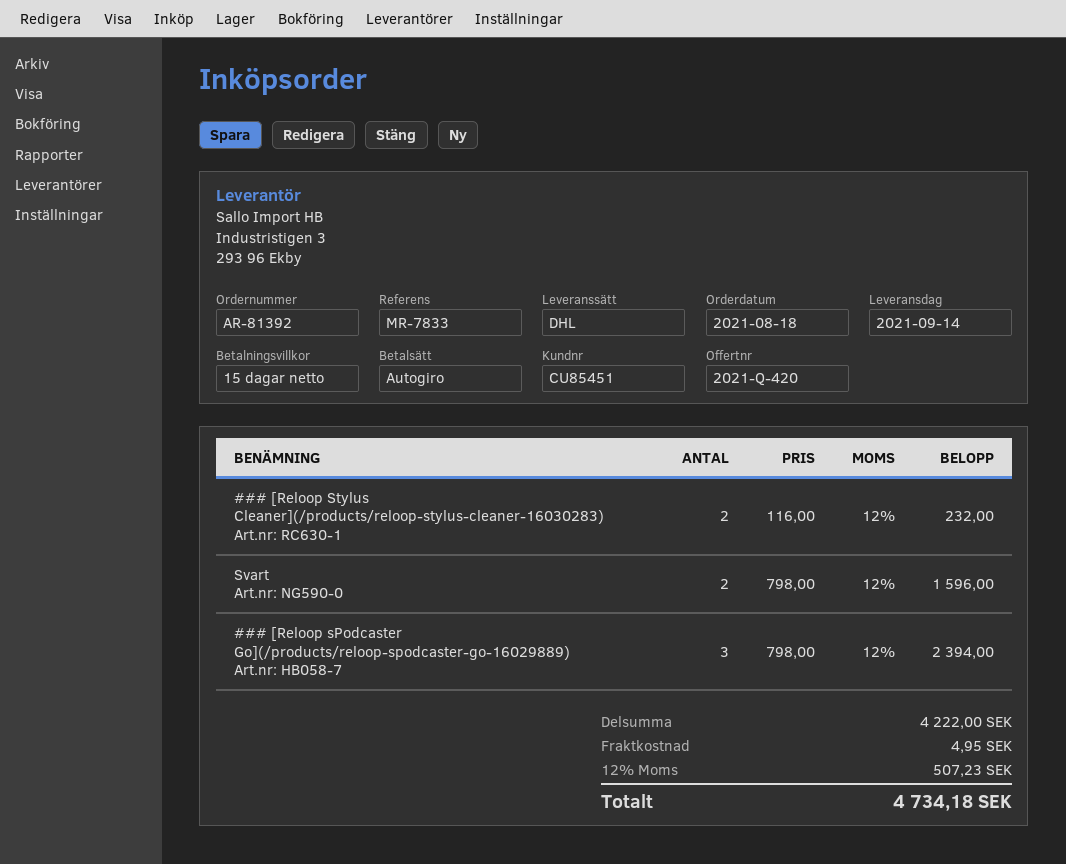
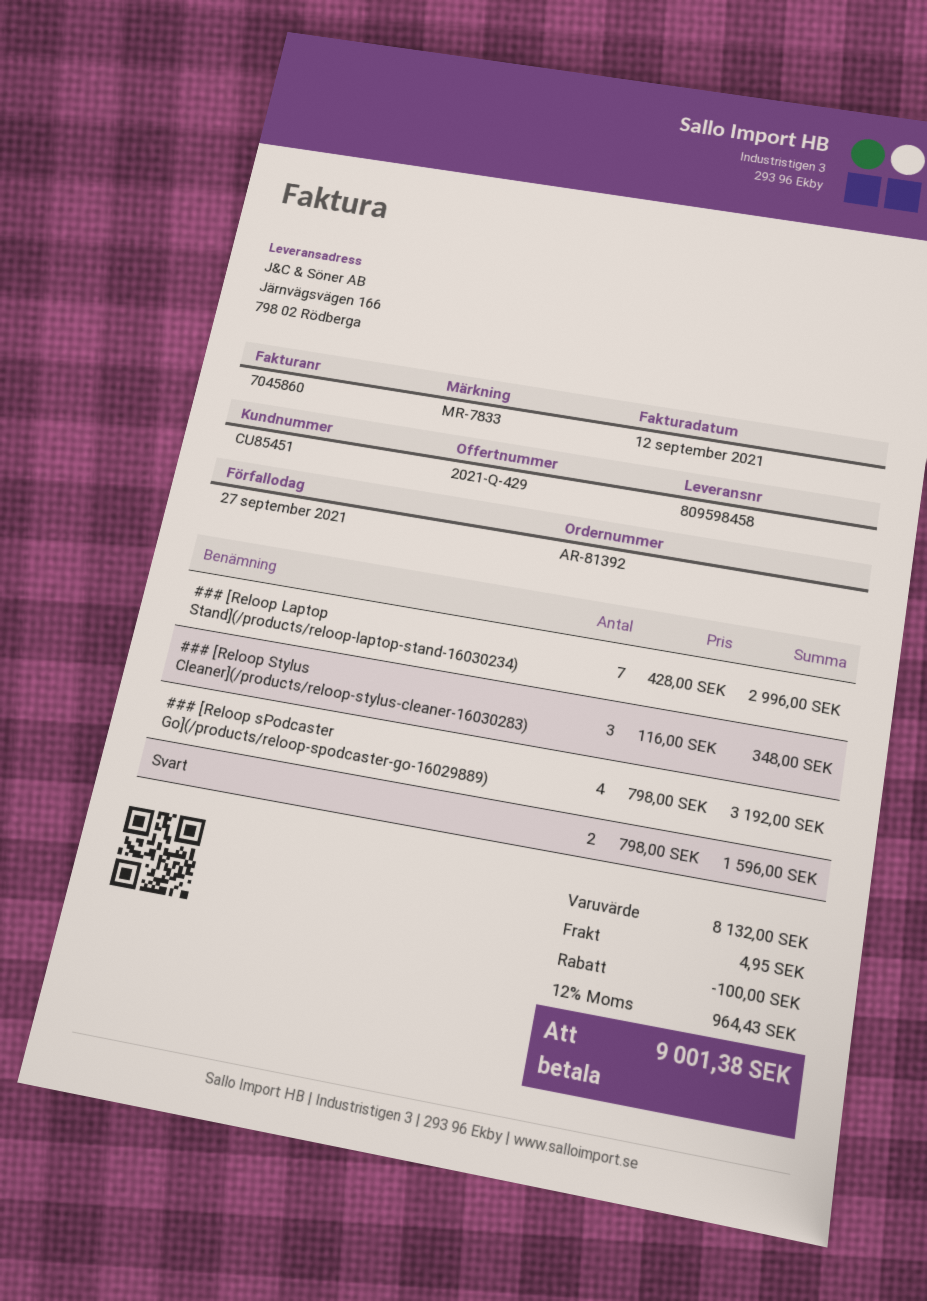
quote number: 2021-Q-420 -> 2021-Q-429
### [Reloop Stylus Cleaner](/products/reloop-stylus-cleaner-16030283): 2 x 116.00 = 232.00 -> 3 x 116.00 = 348.00
### [Reloop sPodcaster Go](/products/reloop-spodcaster-go-16029889): 3 x 798.00 = 2394.00 -> 4 x 798.00 = 3192.00
### [Reloop Laptop Stand](/products/reloop-laptop-stand-16030234): none -> 7 x 428.00 = 2996.00
subtotal: 4222.00 -> 8132.00
discount: none -> 100.00
tax: 12% = 507.23 -> 12% = 964.43
total: 4734.18 -> 9001.38

